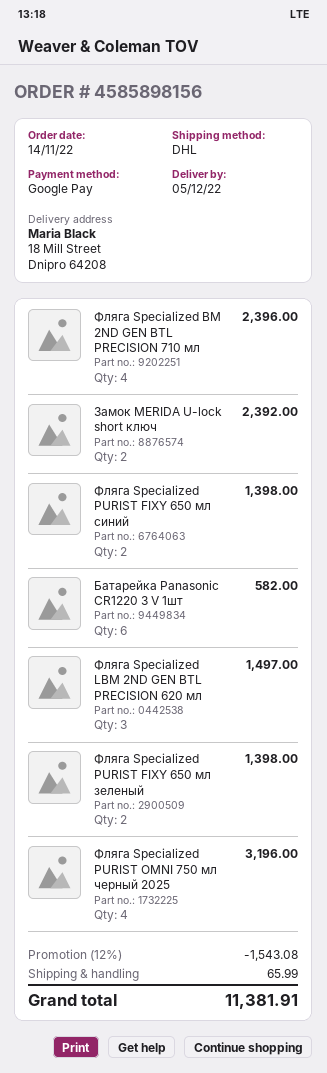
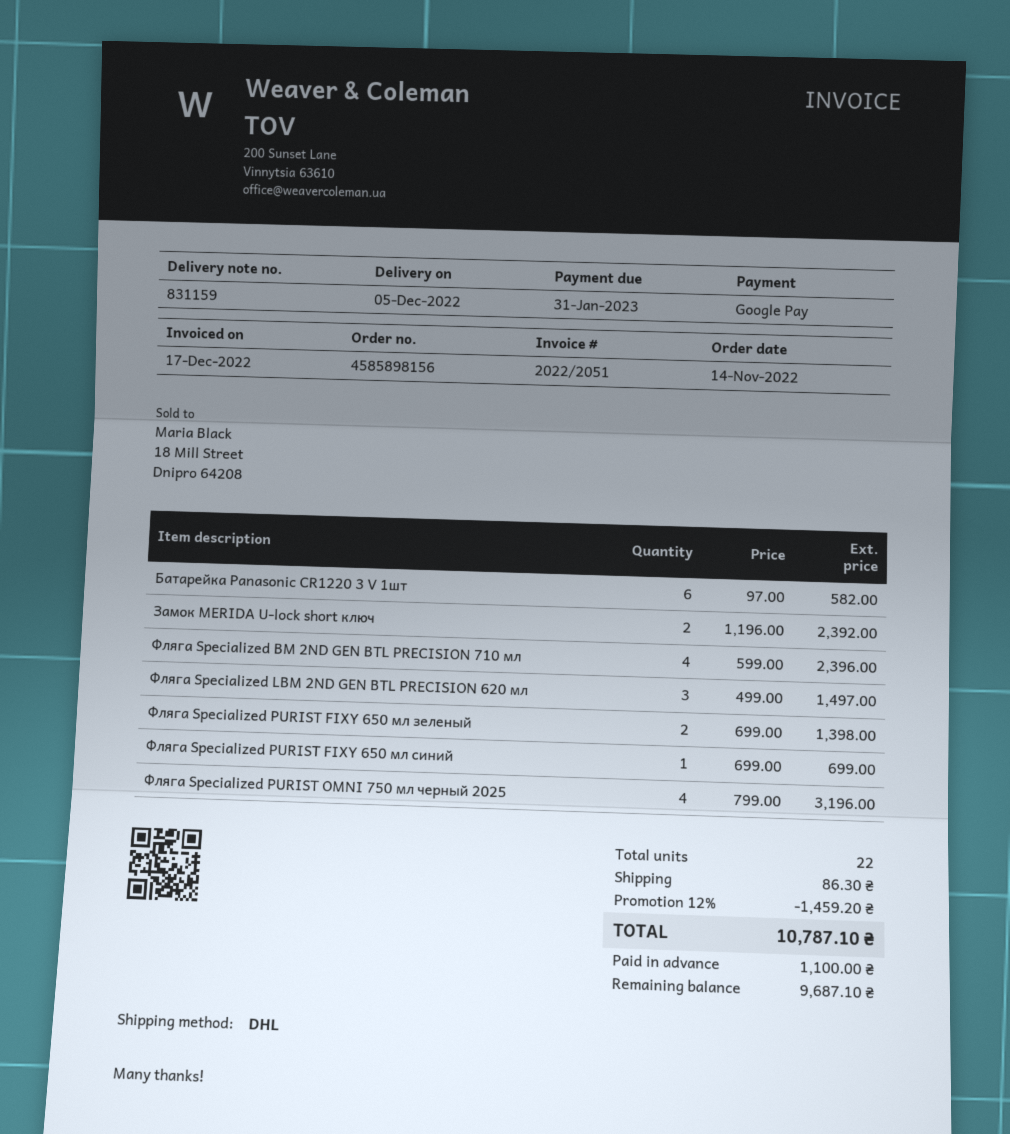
Фляга Specialized PURIST FIXY 650 мл синий: 2 for 1398.00 -> 1 for 699.00
discount: 12% = 1543.08 -> 12% = 1459.20
shipping: 65.99 -> 86.30
total: 11381.91 -> 10787.10

